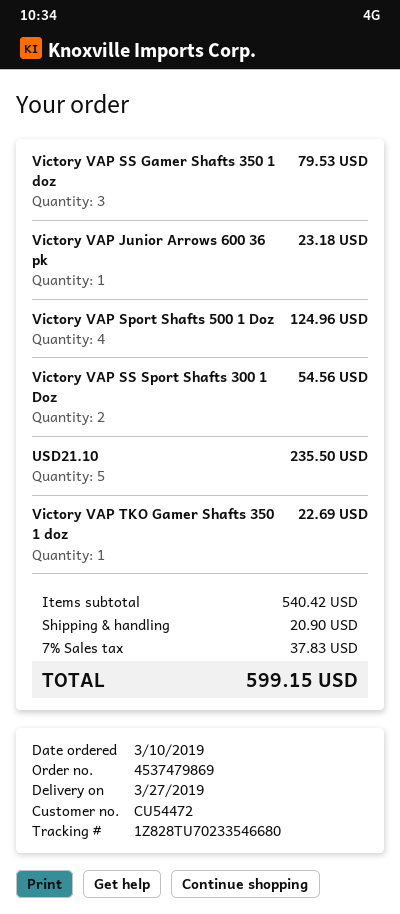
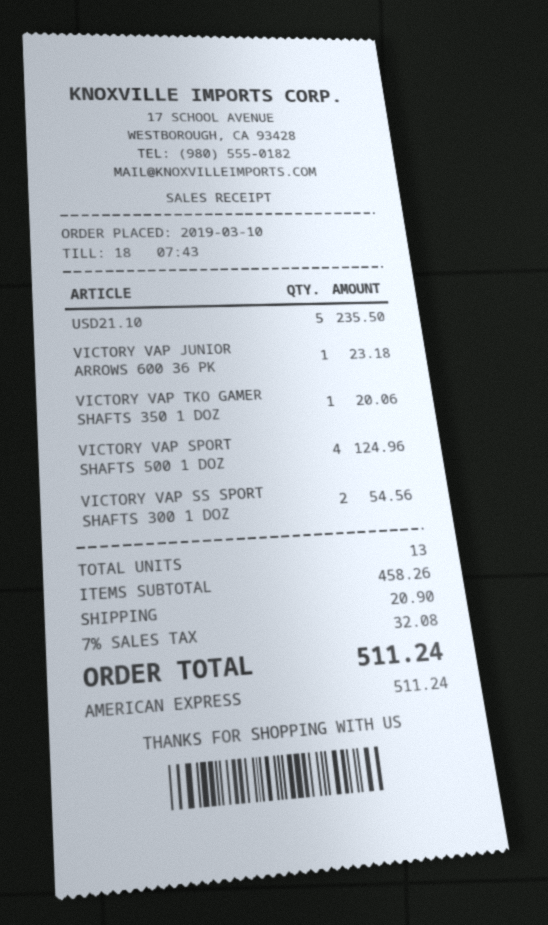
Victory VAP SS Gamer Shafts 350 1 doz: 3 for 79.53 -> none
Victory VAP TKO Gamer Shafts 350 1 doz: 1 for 22.69 -> 1 for 20.06
subtotal: 540.42 -> 458.26
tax: 7% = 37.83 -> 7% = 32.08
total: 599.15 -> 511.24

